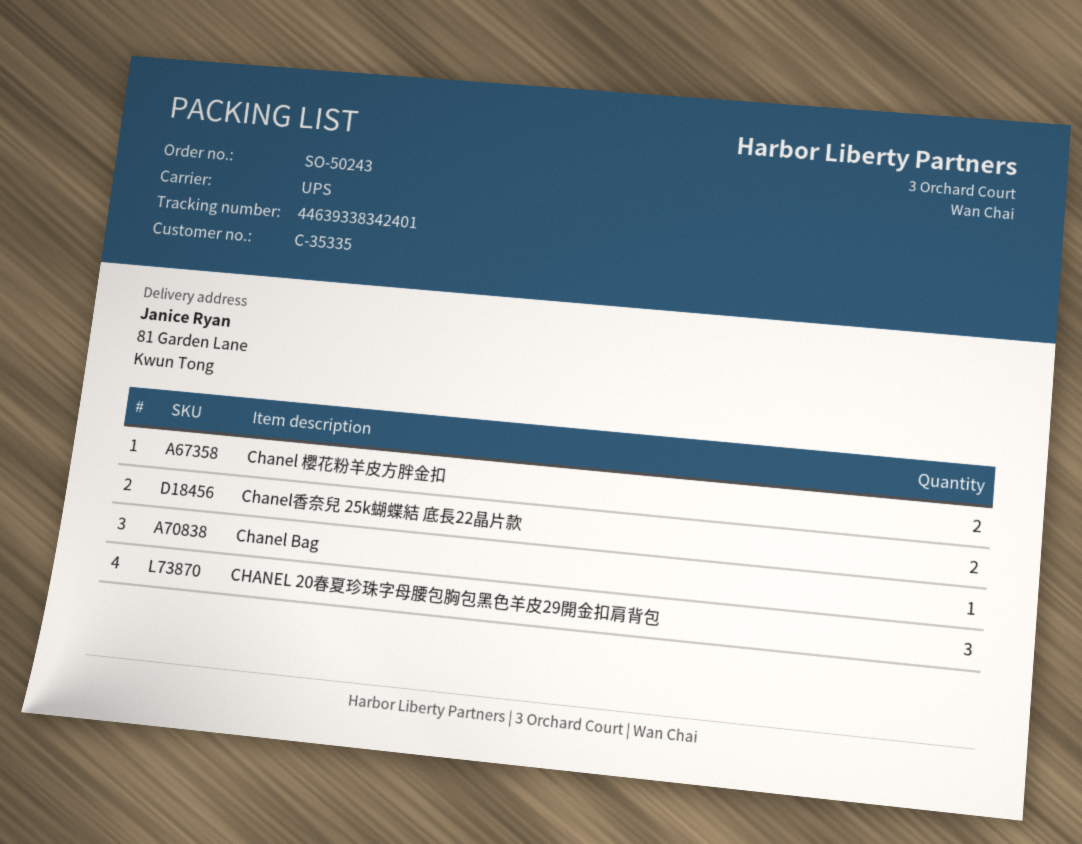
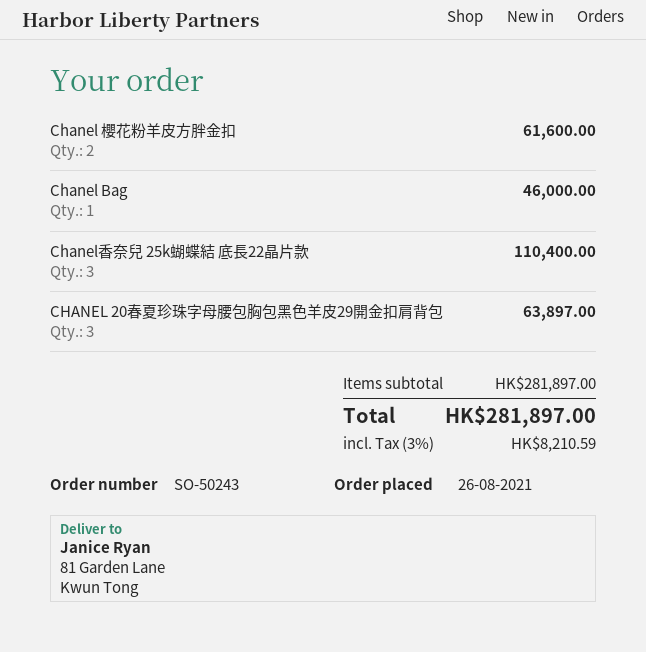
Chanel香奈兒 25k蝴蝶結 底長22晶片款: 2 -> 3

